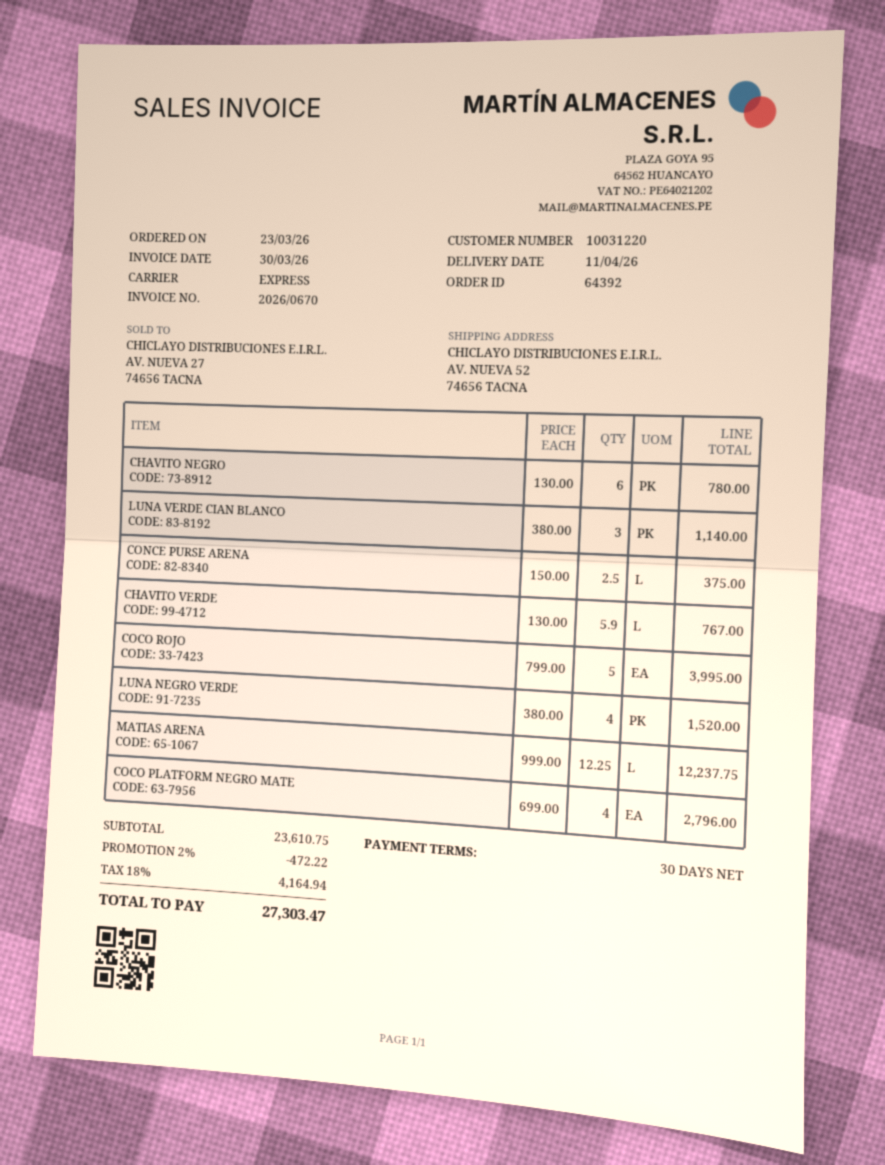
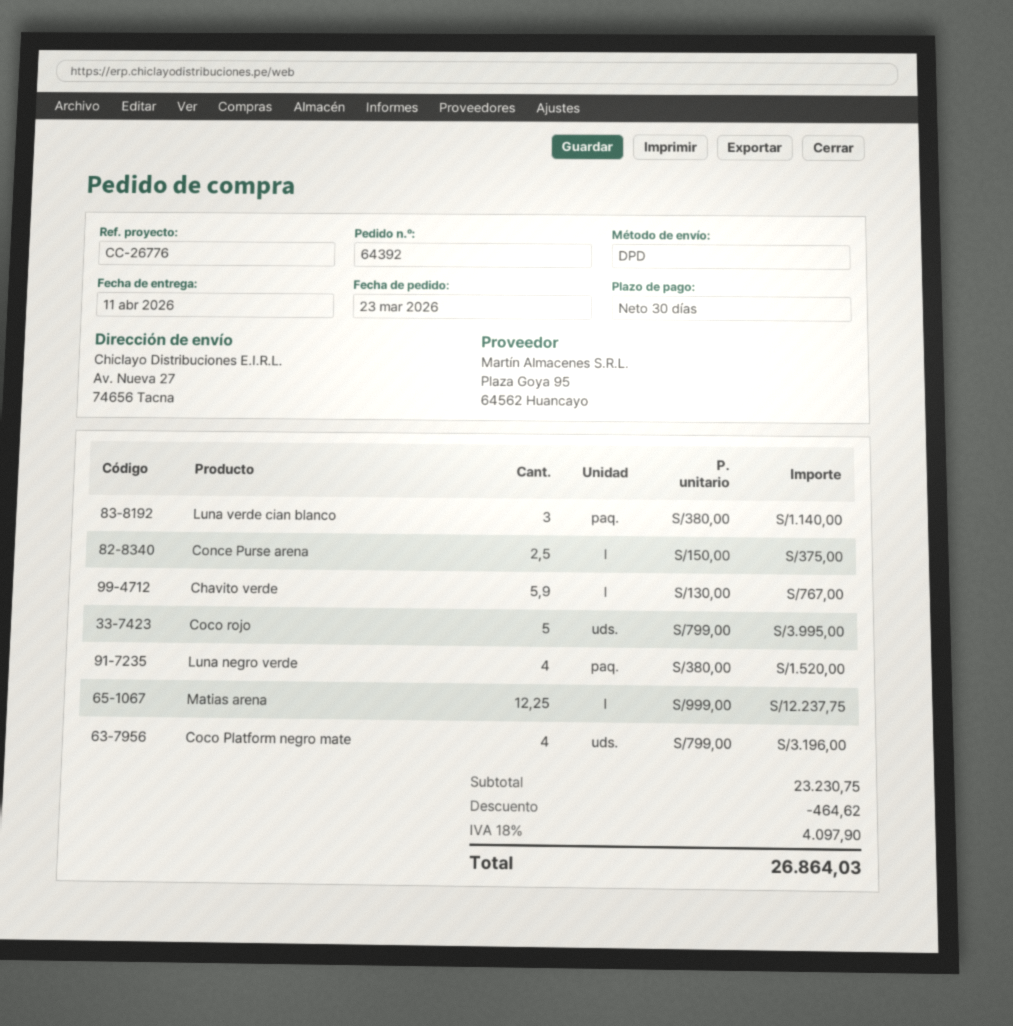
shipping method: express -> DPD
ship to: AV. NUEVA 52, 74656 TACNA -> Av. Nueva 27, 74656 Tacna
CHAVITO NEGRO: 6 x 130.00 = 780.00 -> none
COCO PLATFORM NEGRO MATE: 4 x 699.00 = 2796.00 -> 4 x 799.00 = 3196.00
subtotal: 23610.75 -> 23230.75
discount: 472.22 -> 464.62
tax: 18% = 4164.94 -> 18% = 4097.90
total: 27303.47 -> 26864.03

